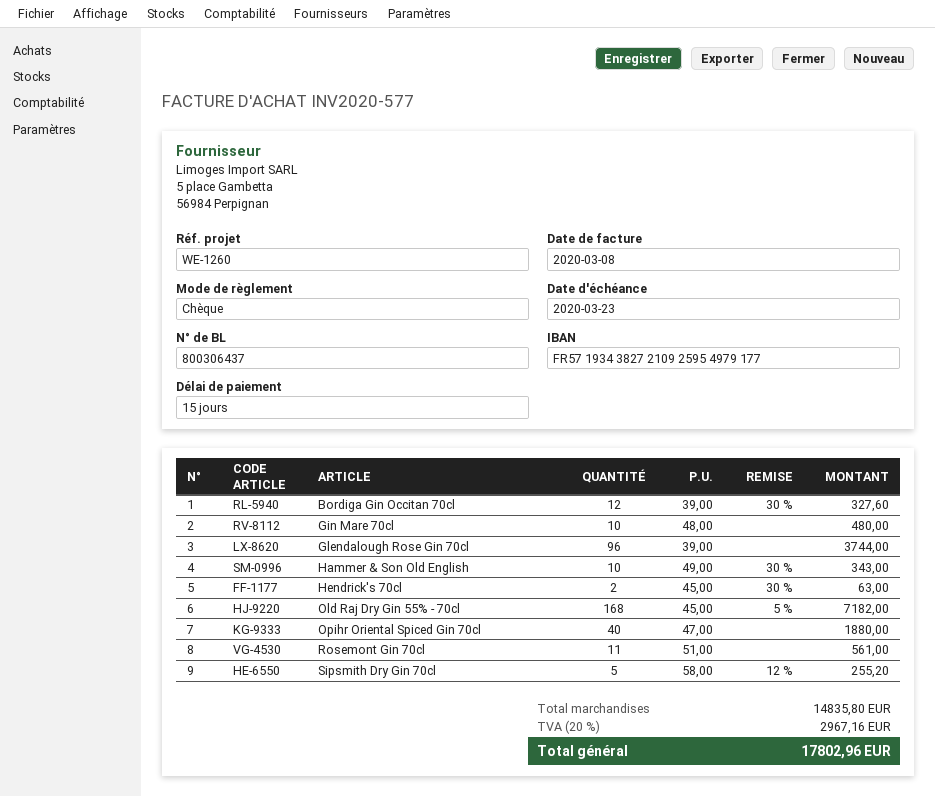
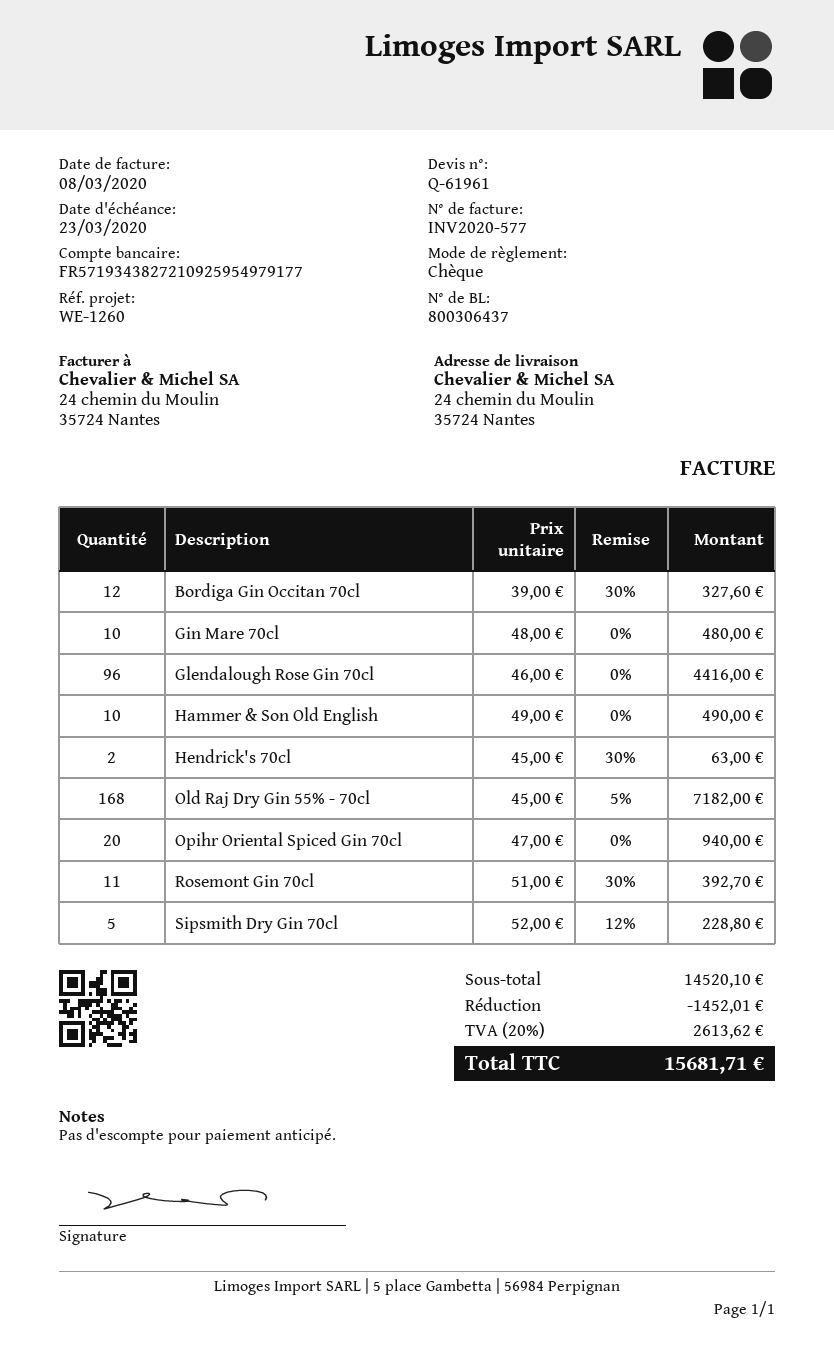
Glendalough Rose Gin 70cl: 96 x 39.00 = 3744.00 -> 96 x 46.00 = 4416.00
Hammer & Son Old English: 10 x 49.00 - 30% = 343.00 -> 10 x 49.00 = 490.00
Opihr Oriental Spiced Gin 70cl: 40 x 47.00 = 1880.00 -> 20 x 47.00 = 940.00
Rosemont Gin 70cl: 11 x 51.00 = 561.00 -> 11 x 51.00 - 30% = 392.70
Sipsmith Dry Gin 70cl: 5 x 58.00 - 12% = 255.20 -> 5 x 52.00 - 12% = 228.80
subtotal: 14835.80 -> 14520.10
discount: none -> 1452.01
tax: 20% = 2967.16 -> 20% = 2613.62
total: 17802.96 -> 15681.71

